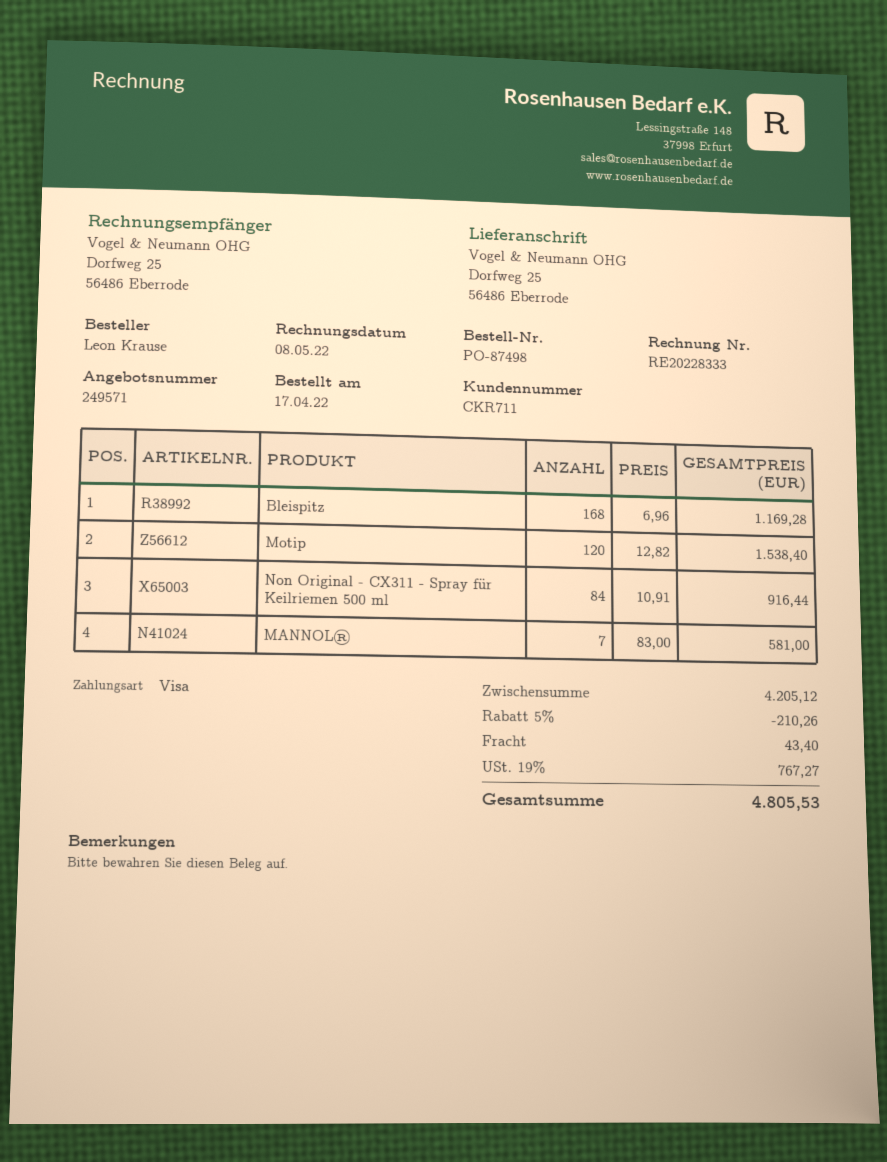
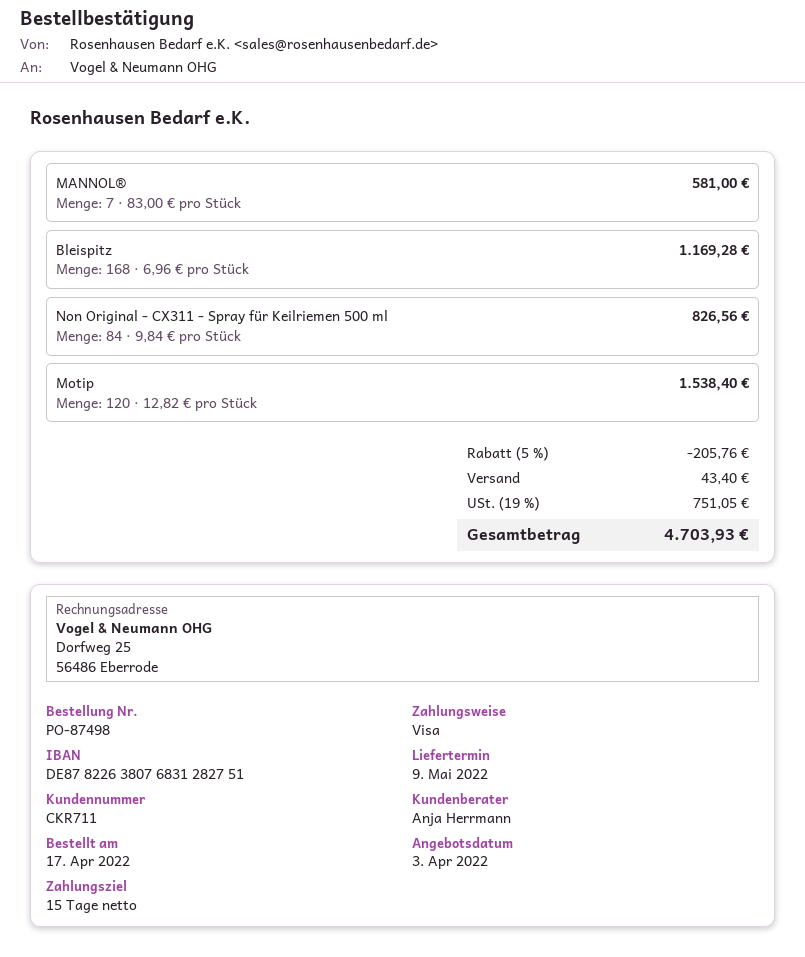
Non Original - CX311 - Spray für Keilriemen 500 ml: 84 x 10.91 = 916.44 -> 84 x 9.84 = 826.56
discount: 5% = 210.26 -> 5% = 205.76
tax: 19% = 767.27 -> 19% = 751.05
total: 4805.53 -> 4703.93

